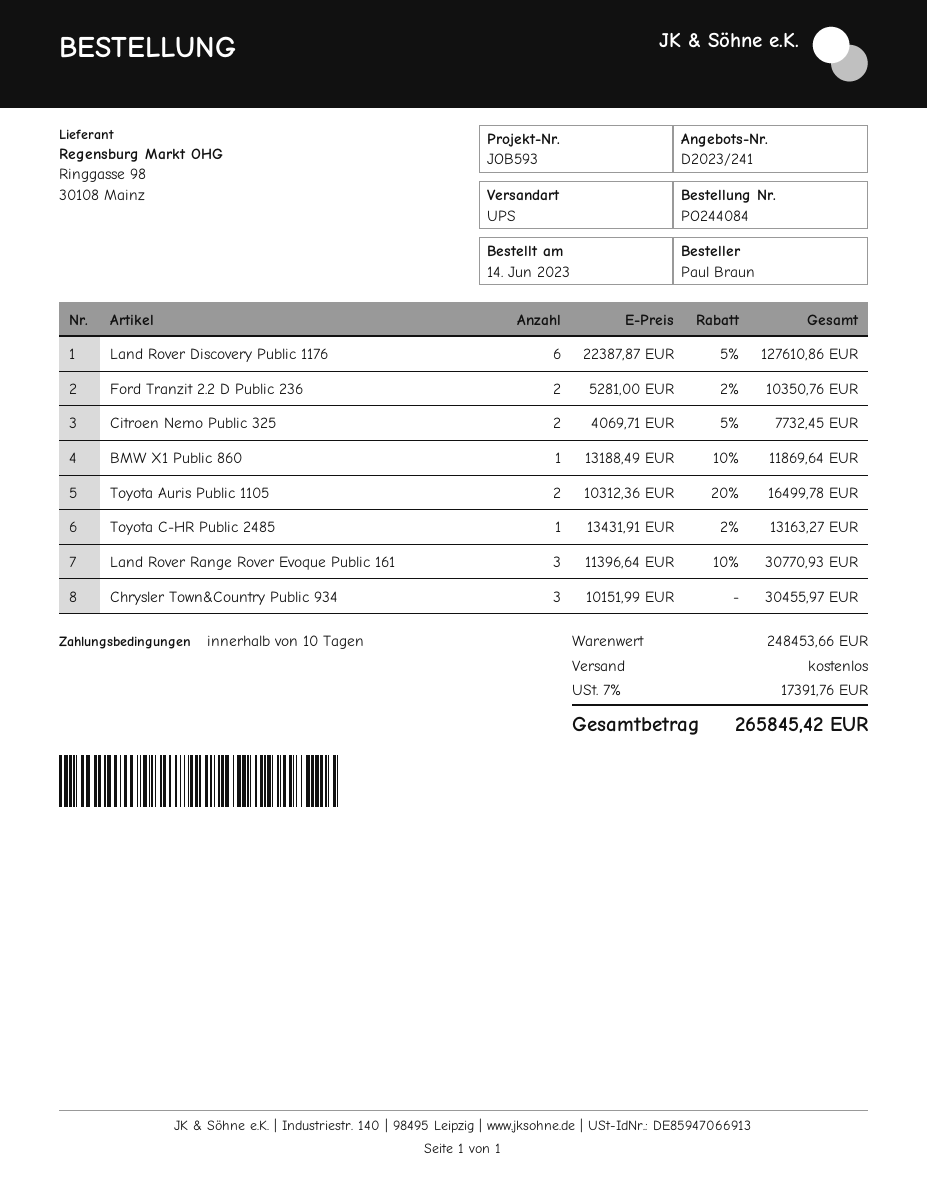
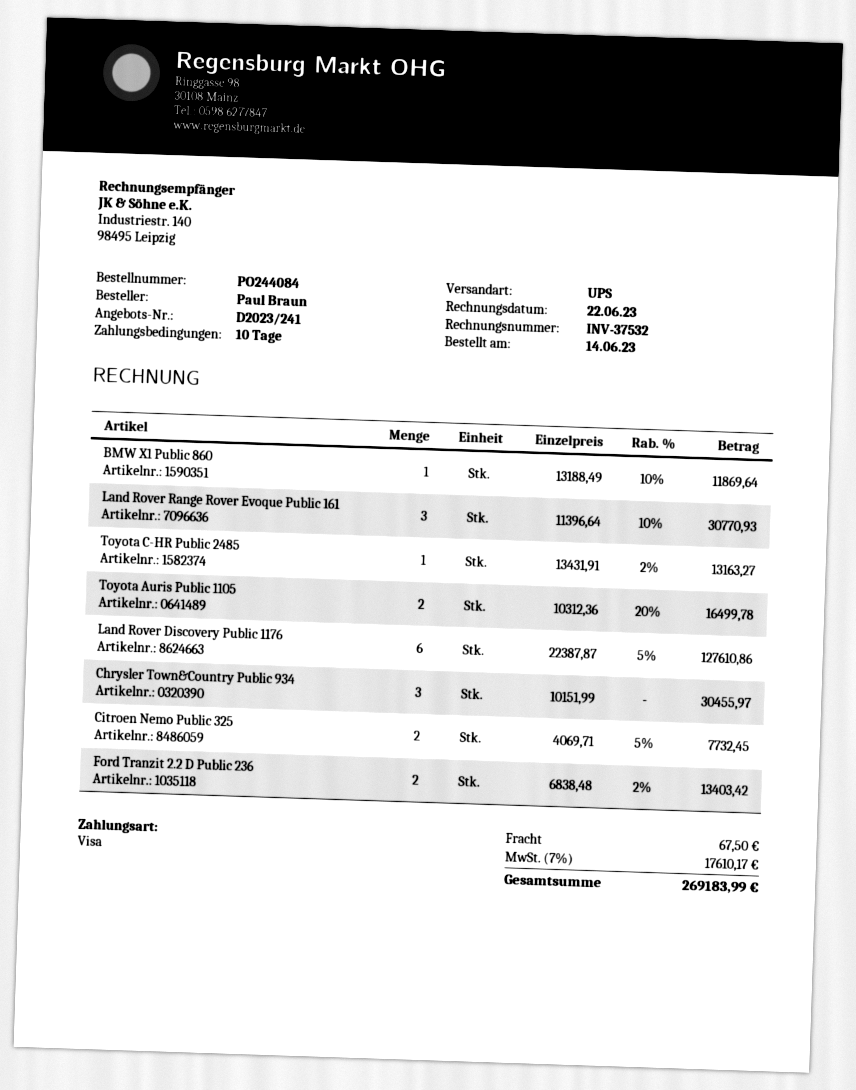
Ford Tranzit 2.2 D Public 236: 2 x 5281.00 - 2% = 10350.76 -> 2 x 6838.48 - 2% = 13403.42
shipping: 0.00 -> 67.50
tax: 7% = 17391.76 -> 7% = 17610.17
total: 265845.42 -> 269183.99

